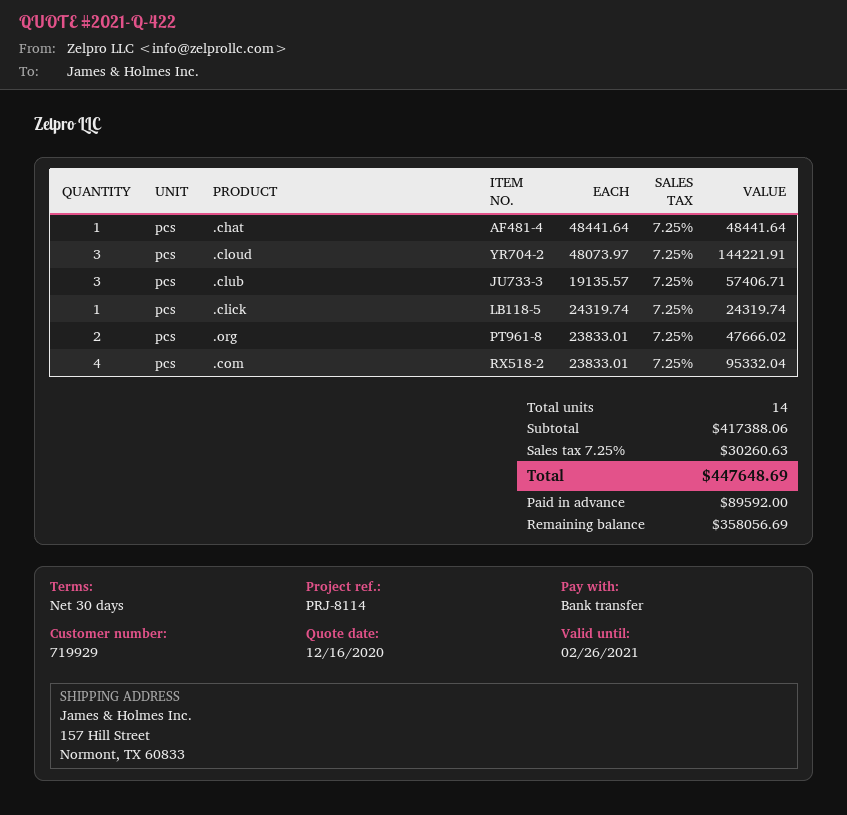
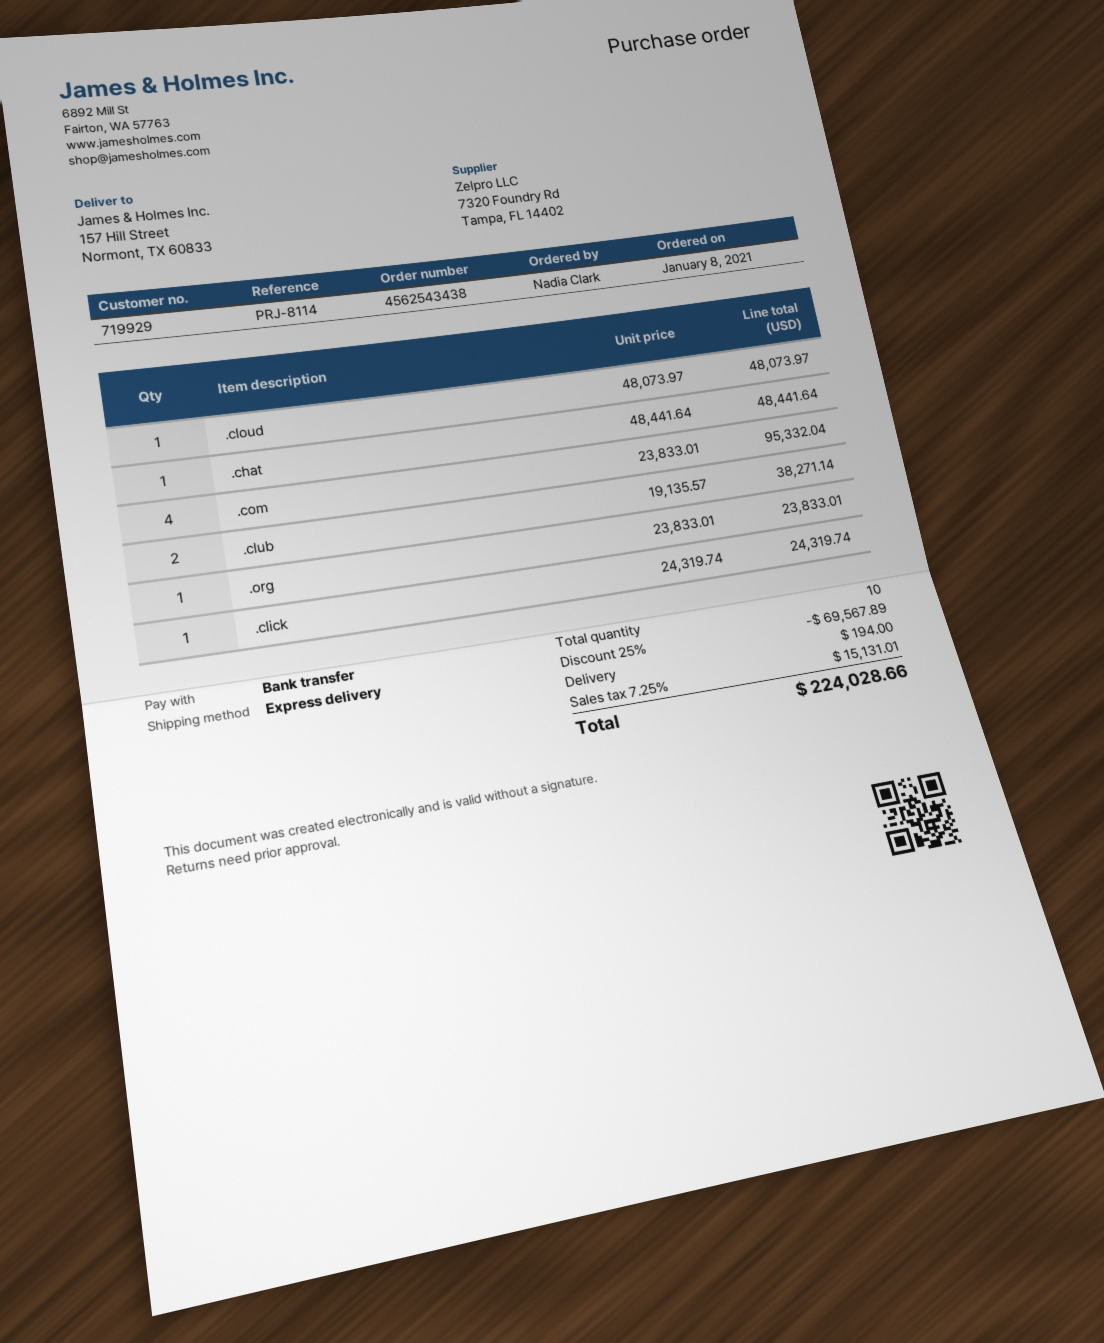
.cloud: 3 x 48073.97 = 144221.91 -> 1 x 48073.97 = 48073.97
.club: 3 x 19135.57 = 57406.71 -> 2 x 19135.57 = 38271.14
.org: 2 x 23833.01 = 47666.02 -> 1 x 23833.01 = 23833.01
total quantity: 14 -> 10
discount: none -> 25% = 69567.89
shipping: none -> 194.00
tax: 7.25% = 30260.63 -> 7.25% = 15131.01
total: 447648.69 -> 224028.66

